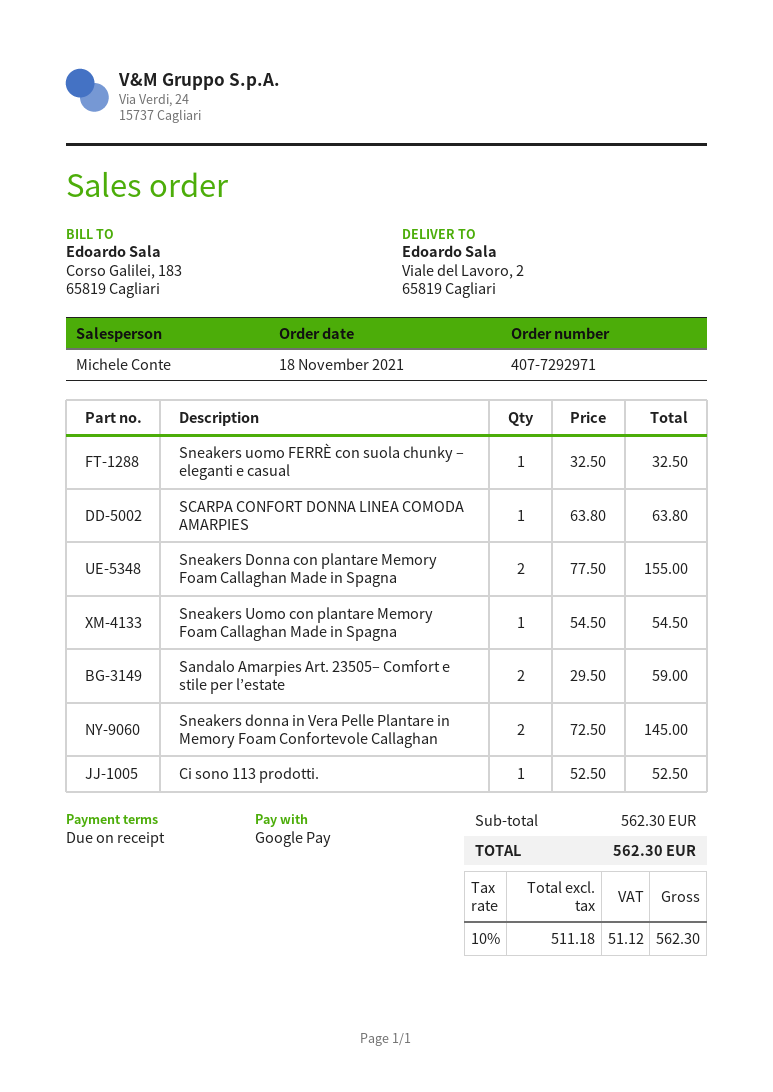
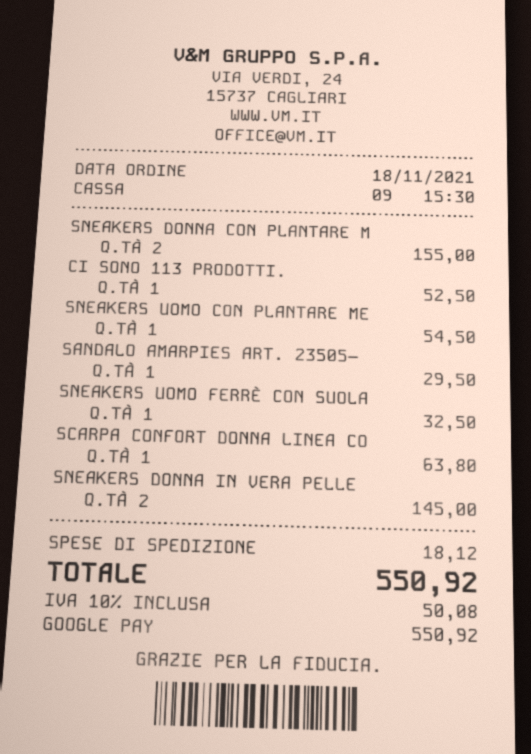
Sandalo Amarpies Art. 23505– Comfort e stile per l’estate: 2 for 59.00 -> 1 for 29.50
shipping: none -> 18.12
tax: 10% = 51.12 -> 10% = 50.08
total: 562.30 -> 550.92

